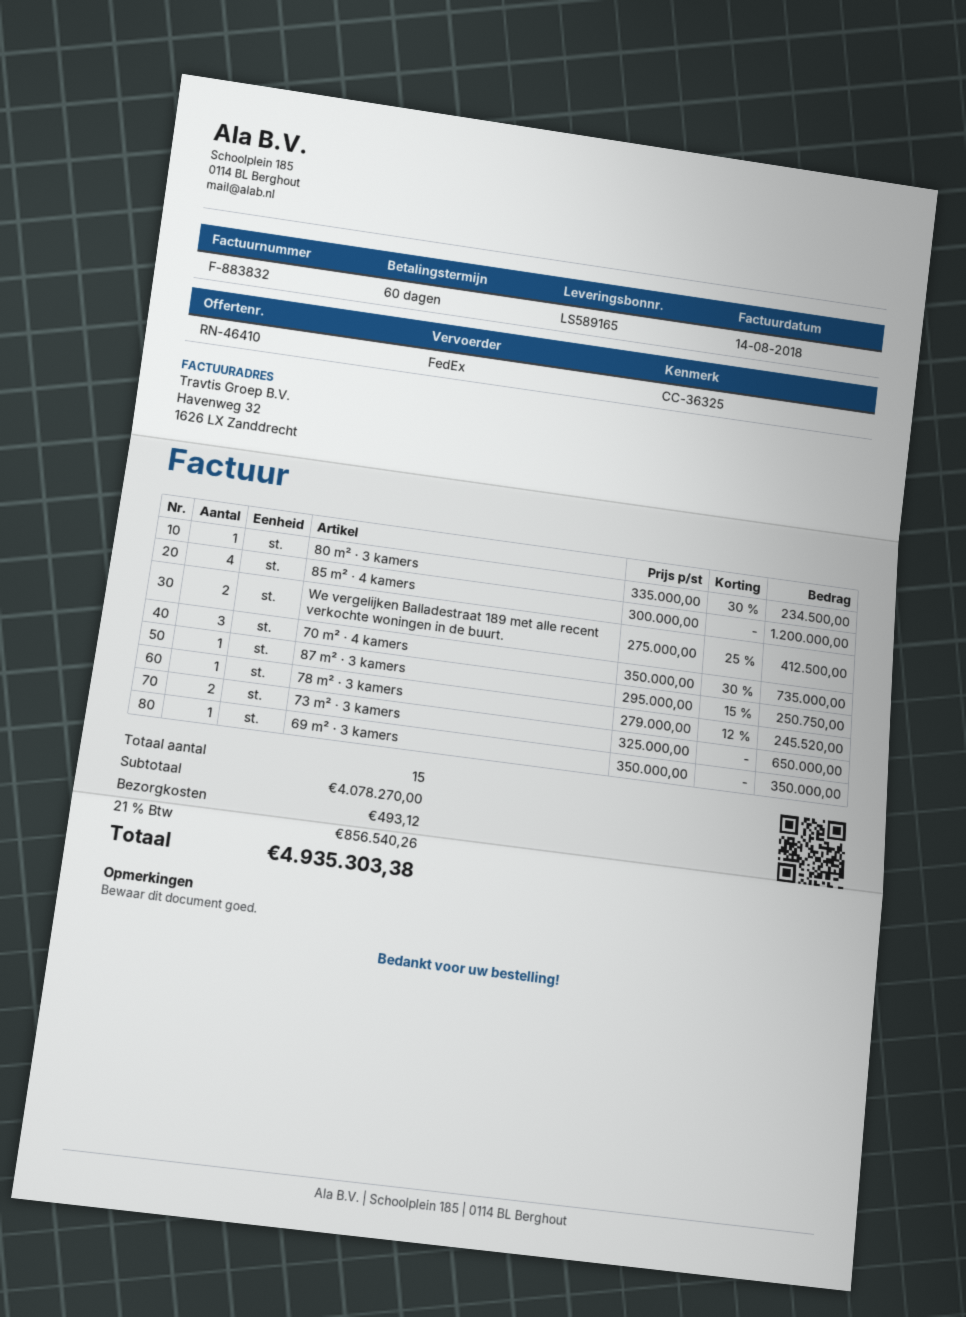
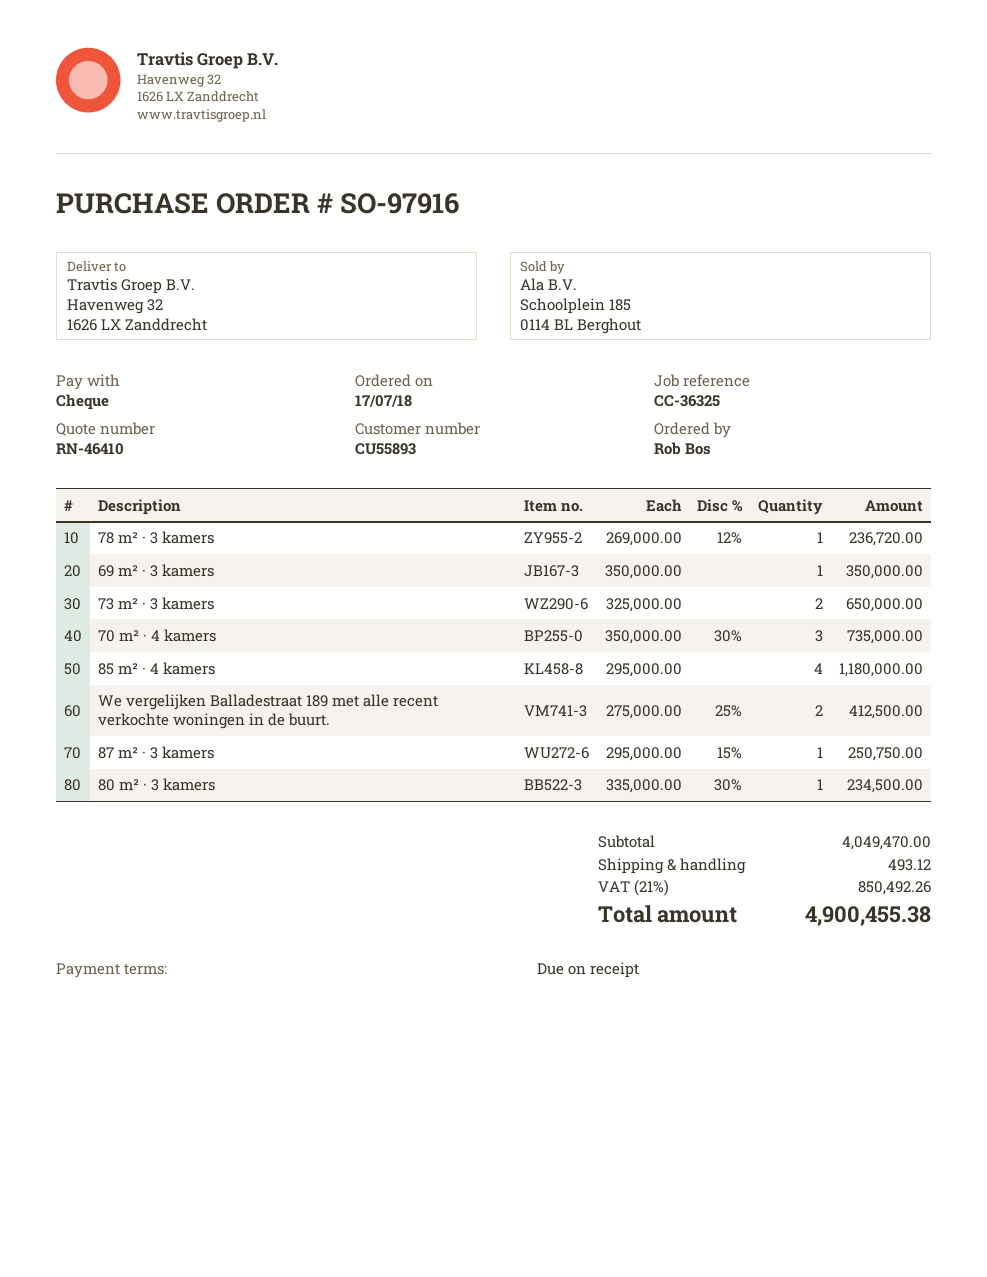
payment terms: 60 days -> on receipt
85 m² · 4 kamers: 4 x 300000.00 = 1200000.00 -> 4 x 295000.00 = 1180000.00
78 m² · 3 kamers: 1 x 279000.00 - 12% = 245520.00 -> 1 x 269000.00 - 12% = 236720.00
subtotal: 4078270.00 -> 4049470.00
tax: 21% = 856540.26 -> 21% = 850492.26
total: 4935303.38 -> 4900455.38

